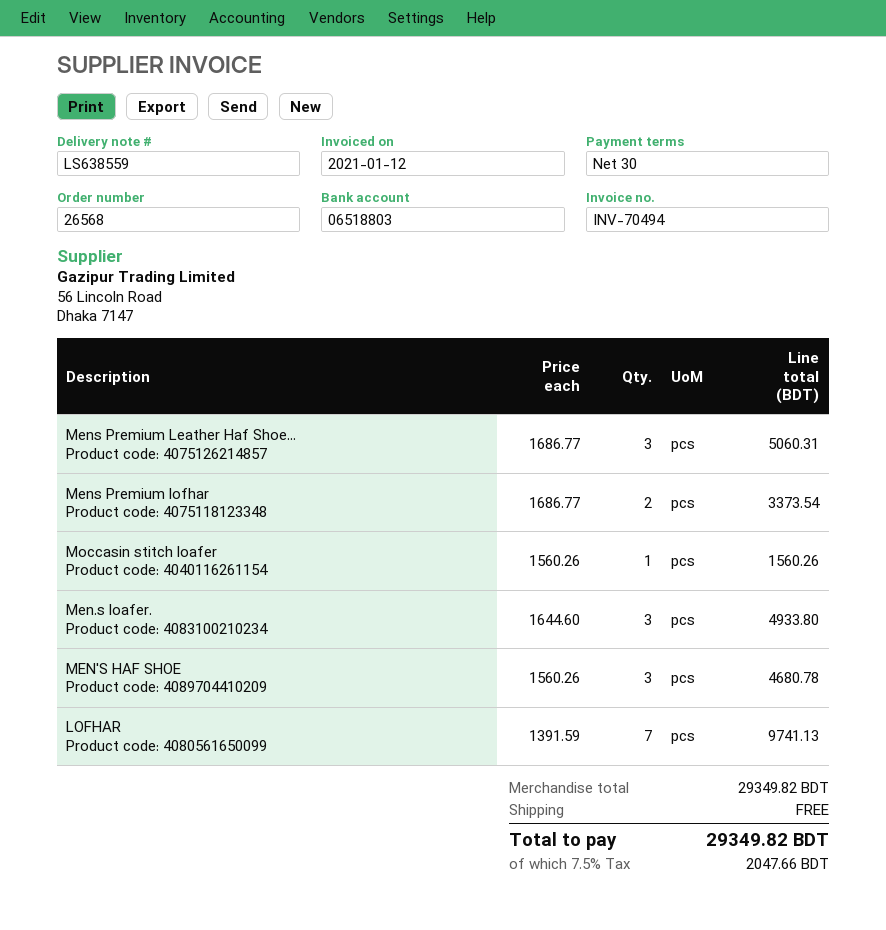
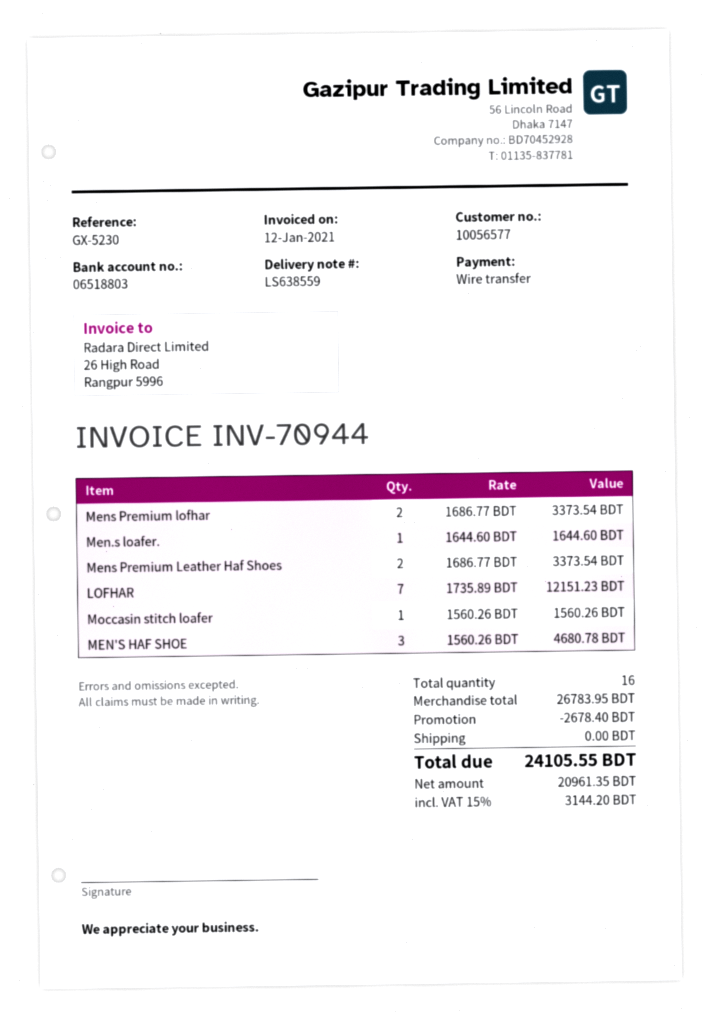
invoice number: INV-70494 -> INV-70944
Mens Premium Leather Haf Shoe...: 3 x 1686.77 = 5060.31 -> 2 x 1686.77 = 3373.54
Men.s loafer.: 3 x 1644.60 = 4933.80 -> 1 x 1644.60 = 1644.60
LOFHAR: 7 x 1391.59 = 9741.13 -> 7 x 1735.89 = 12151.23
subtotal: 29349.82 -> 26783.95
discount: none -> 2678.40
tax: 7.5% = 2047.66 -> 15% = 3144.20
total: 29349.82 -> 24105.55

